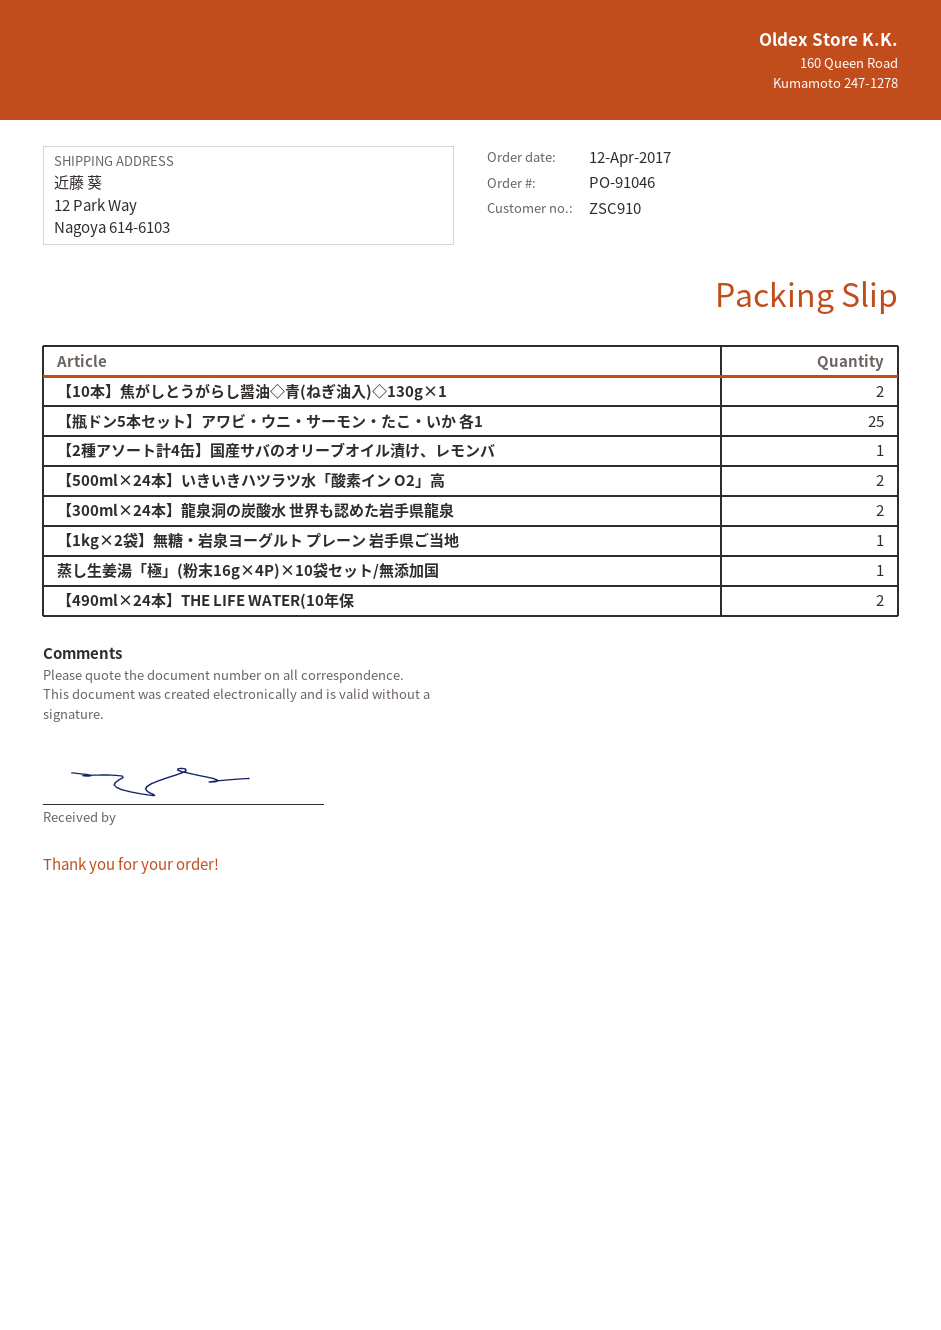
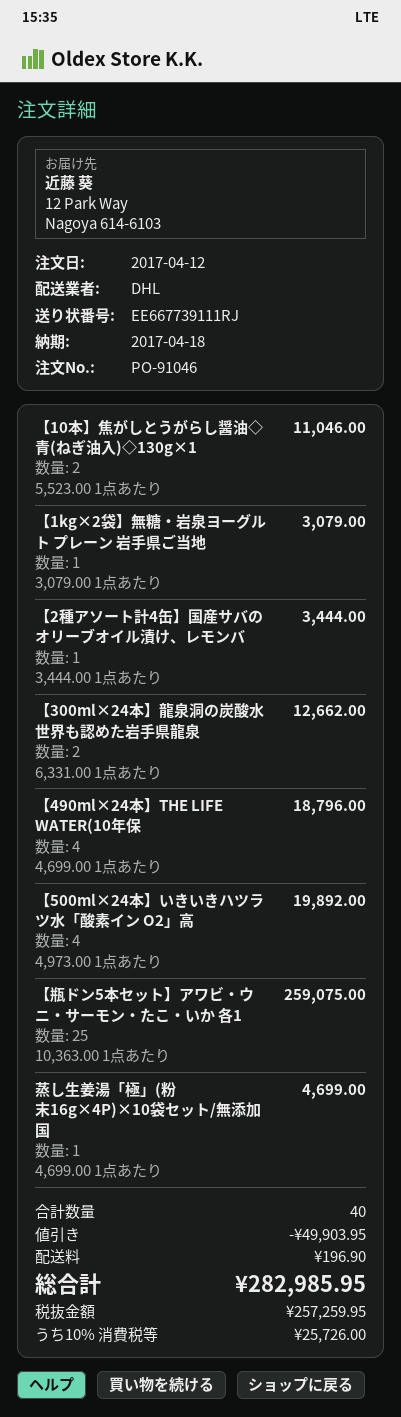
【500ml×24本】いきいきハツラツ水「酸素イン O2」高: 2 -> 4
【490ml×24本】THE LIFE WATER(10年保: 2 -> 4

